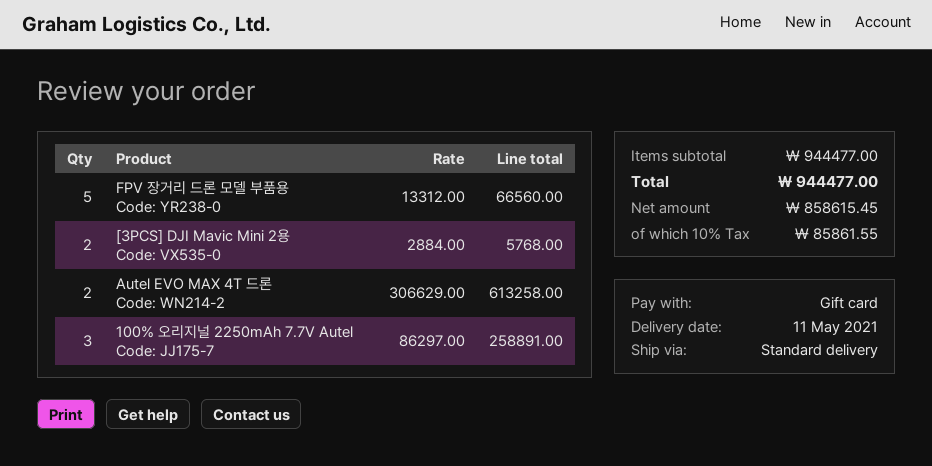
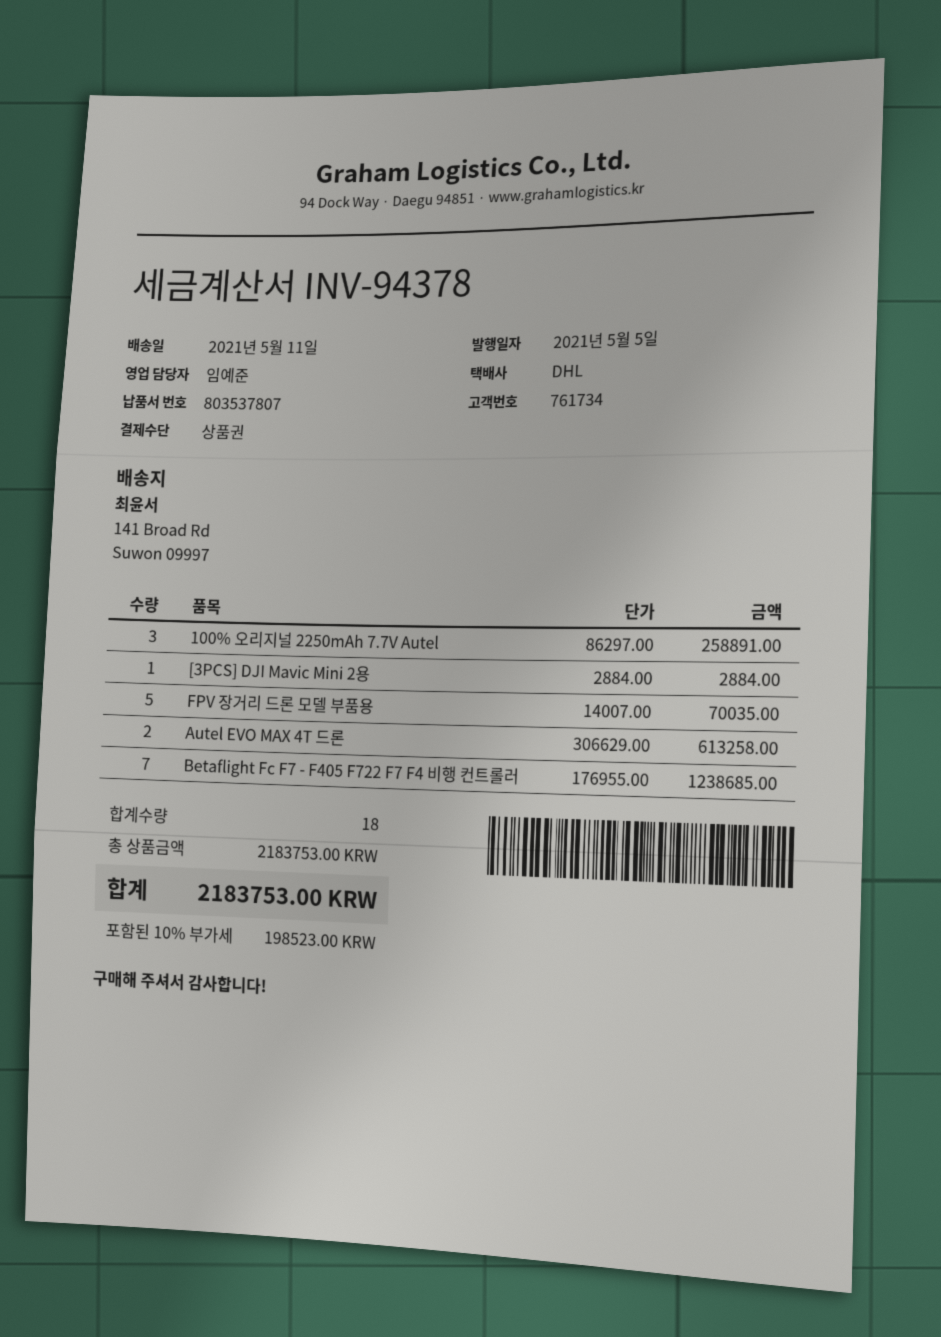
shipping method: standard -> DHL
FPV 장거리 드론 모델 부품용: 5 x 13312.00 = 66560.00 -> 5 x 14007.00 = 70035.00
[3PCS] DJI Mavic Mini 2용: 2 x 2884.00 = 5768.00 -> 1 x 2884.00 = 2884.00
Betaflight Fc F7 - F405 F722 F7 F4 비행 컨트롤러: none -> 7 x 176955.00 = 1238685.00
subtotal: 944477.00 -> 2183753.00
tax: 10% = 85861.55 -> 10% = 198523.00
total: 944477.00 -> 2183753.00

